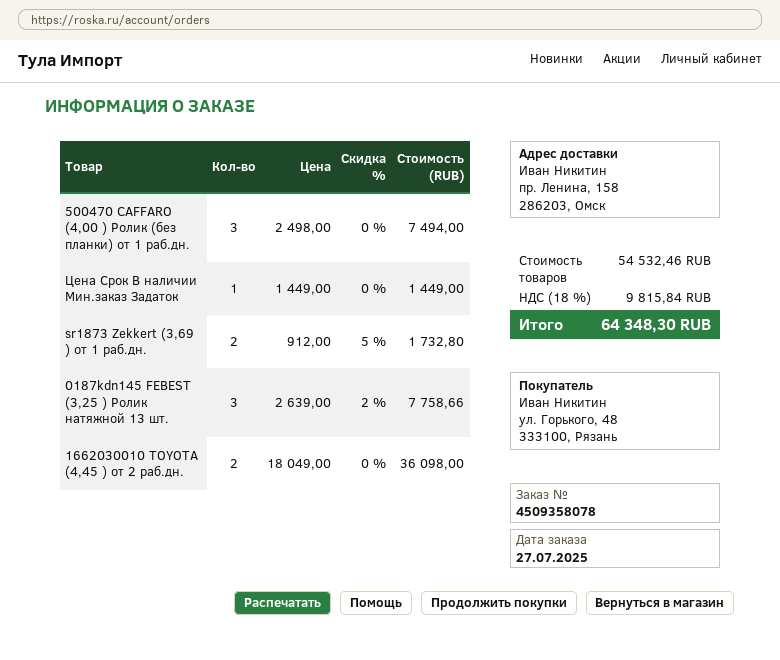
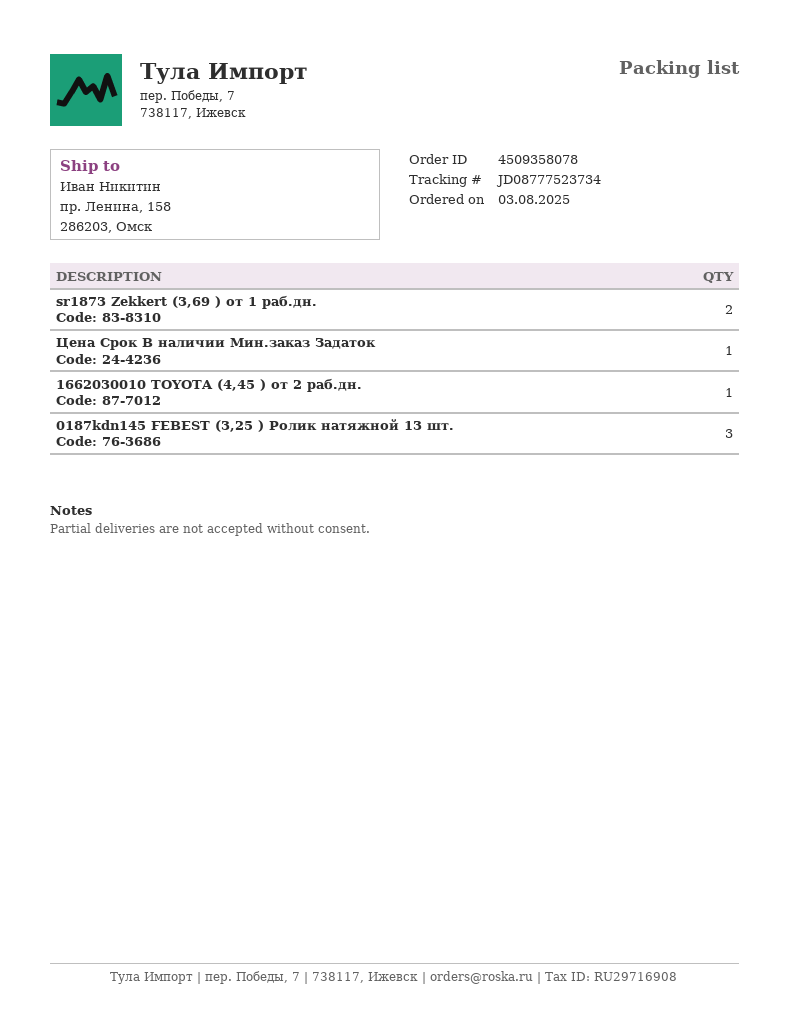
order date: 2025-07-27 -> 2025-08-03
500470 CAFFARO (4,00 ) Ролик (без планки) от 1 раб.дн.: 3 -> none
1662030010 TOYOTA (4,45 ) от 2 раб.дн.: 2 -> 1

